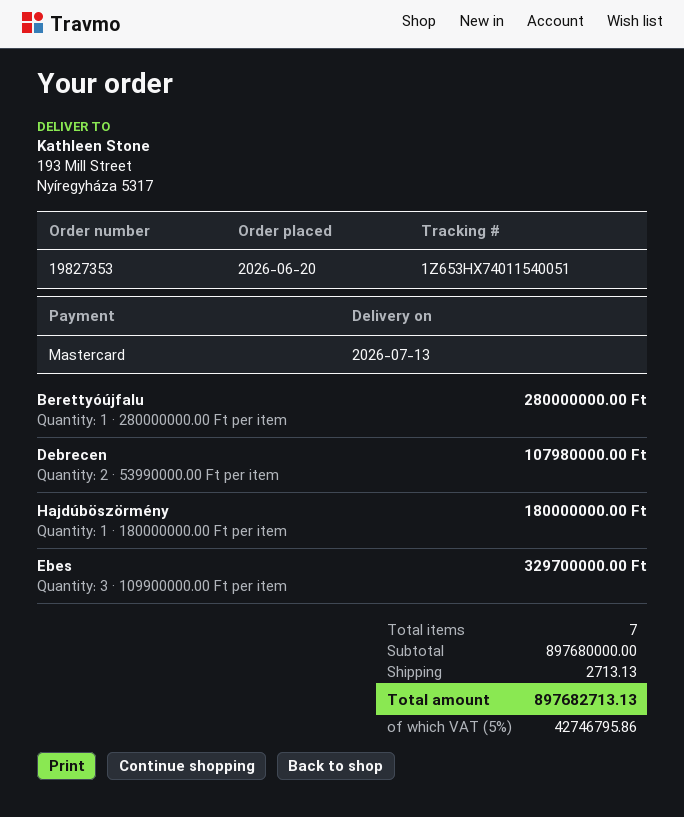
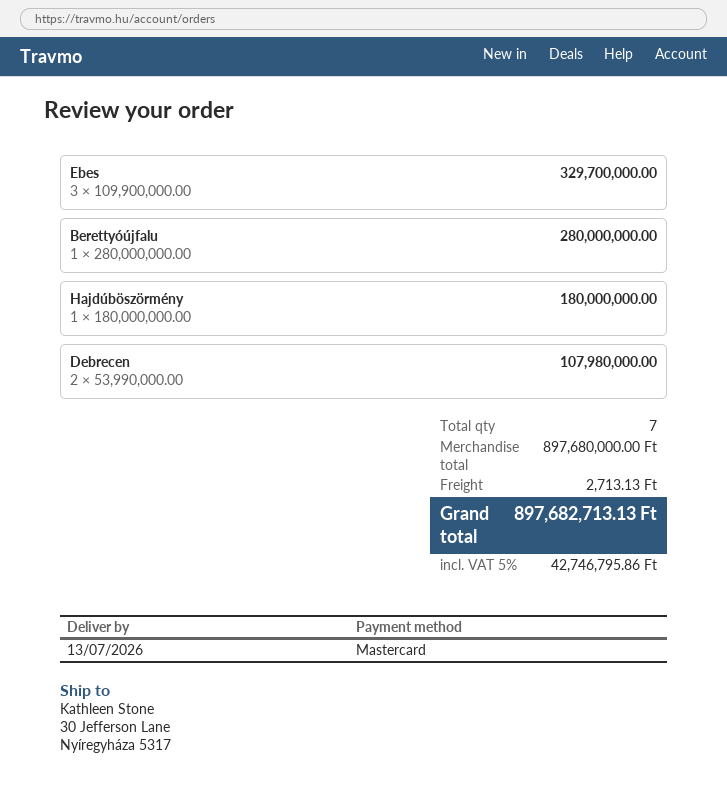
ship to: 193 Mill Street, Nyíregyháza 5317 -> 30 Jefferson Lane, Nyíregyháza 5317

